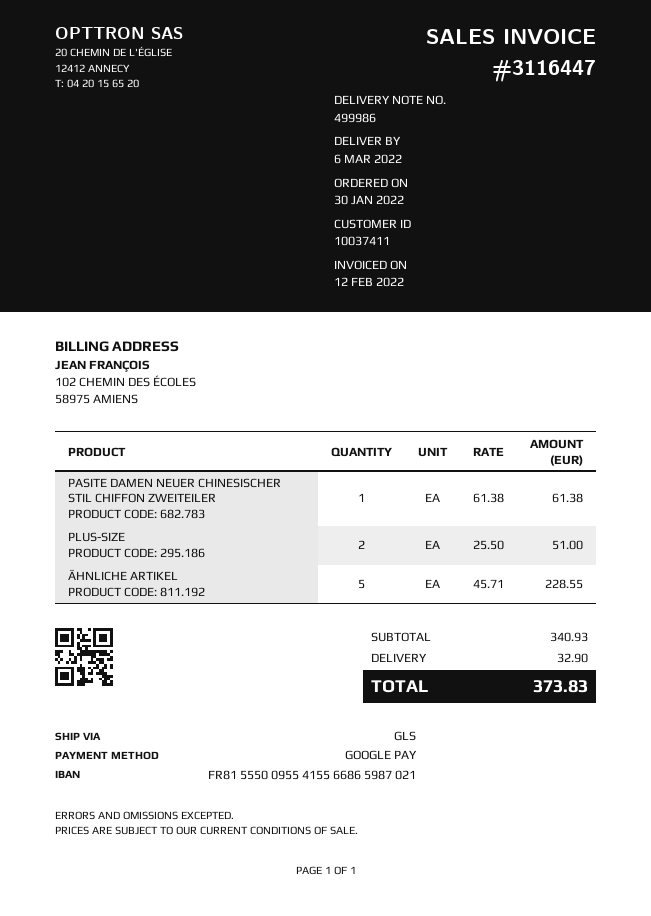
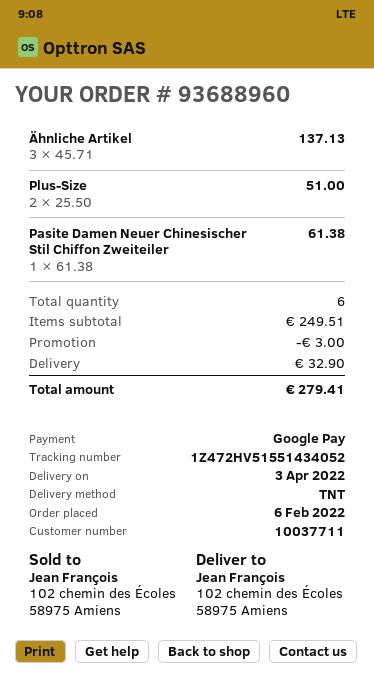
order date: 2022-01-30 -> 2022-02-06
delivery date: 2022-03-06 -> 2022-04-03
customer number: 10037411 -> 10037711
shipping method: GLS -> TNT
ÄHNLICHE ARTIKEL: 5 x 45.71 = 228.55 -> 3 x 45.71 = 137.13
subtotal: 340.93 -> 249.51
discount: none -> 3.00
total: 373.83 -> 279.41

